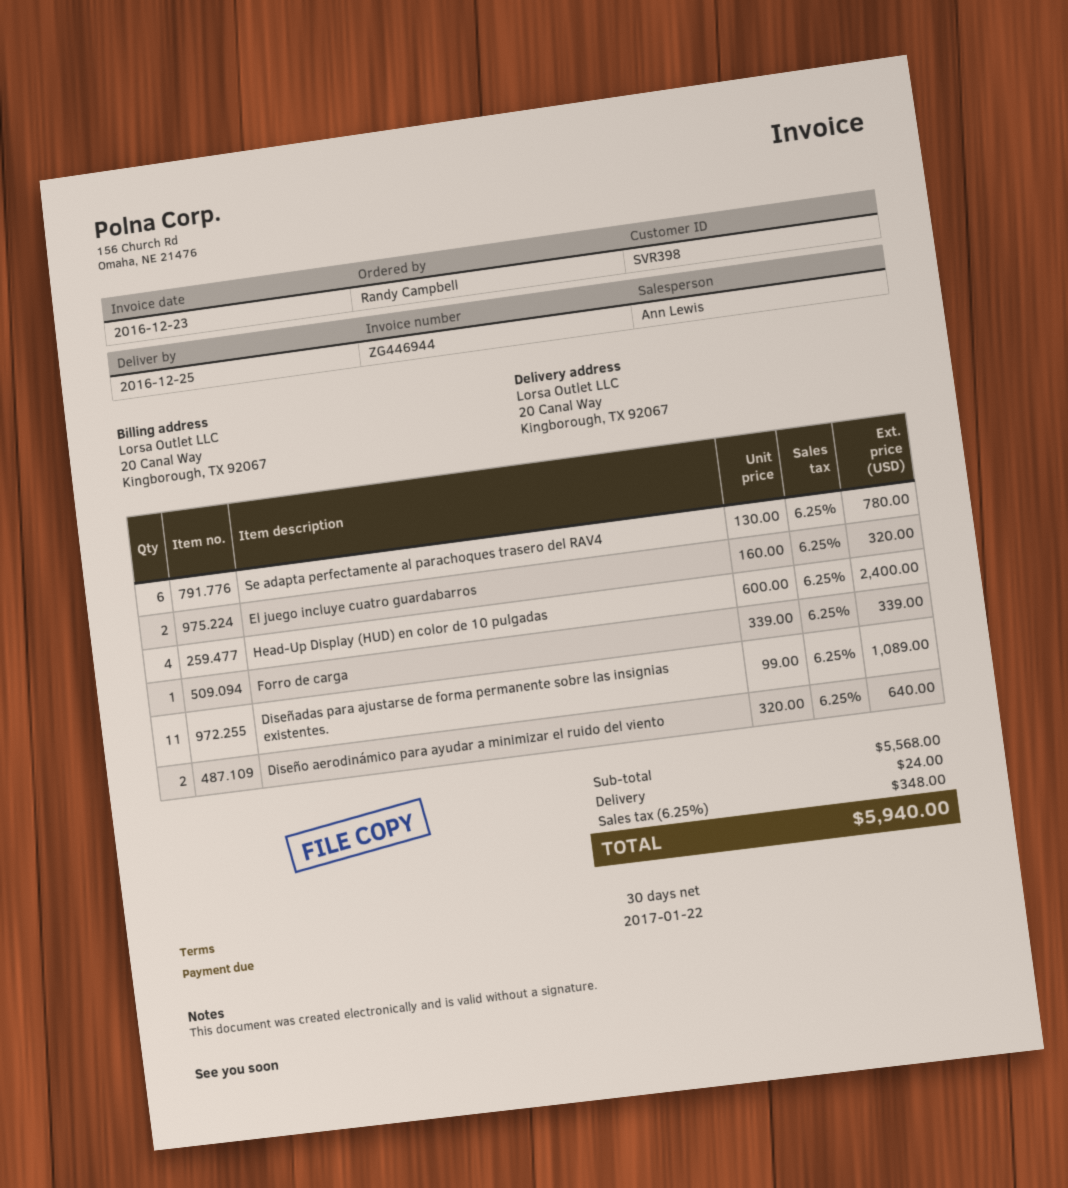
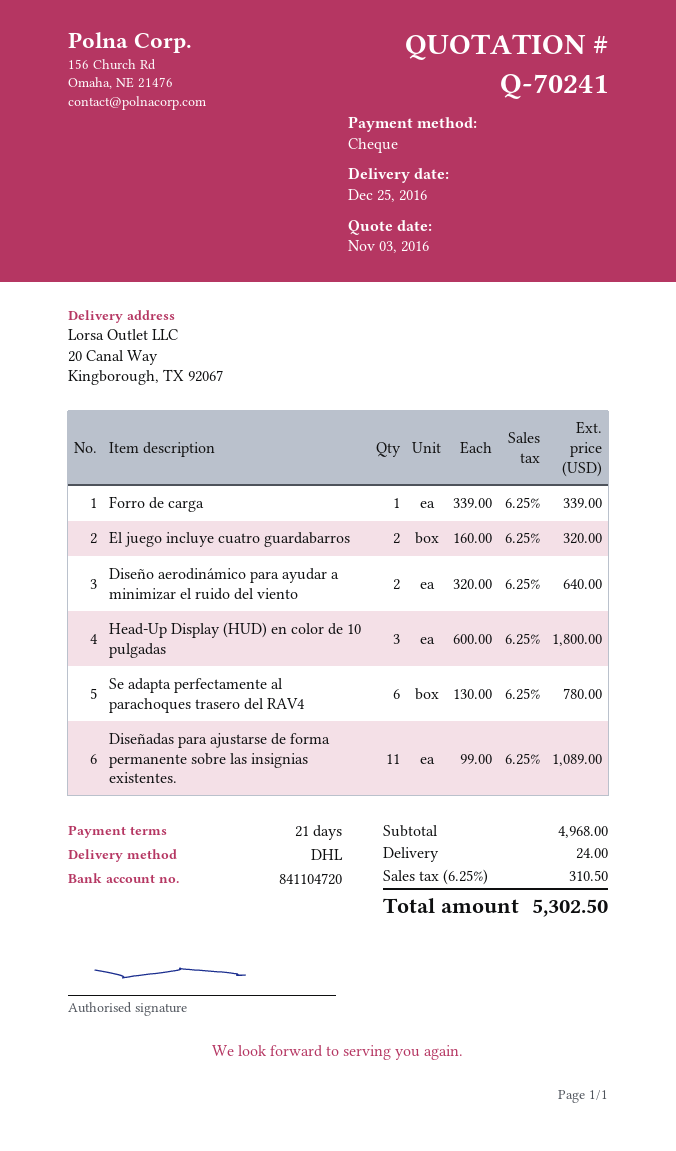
payment terms: 30 days -> 21 days
Head-Up Display (HUD) en color de 10 pulgadas: 4 x 600.00 = 2400.00 -> 3 x 600.00 = 1800.00
subtotal: 5568.00 -> 4968.00
tax: 6.25% = 348.00 -> 6.25% = 310.50
total: 5940.00 -> 5302.50

